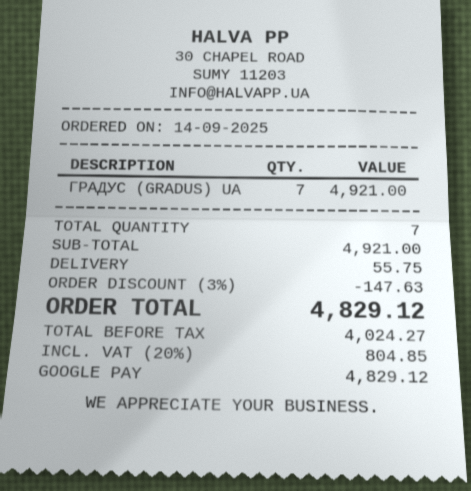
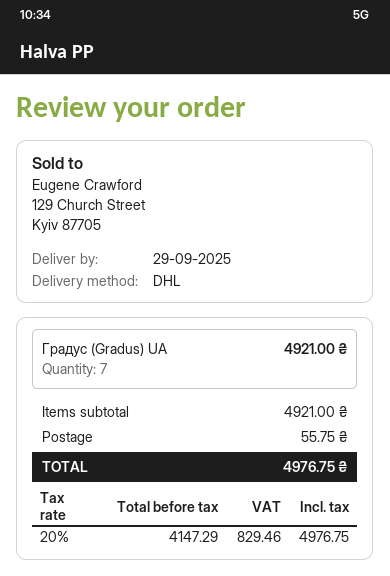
discount: 3% = 147.63 -> none
net: 4024.27 -> 4147.29
tax: 20% = 804.85 -> 20% = 829.46
total: 4829.12 -> 4976.75

